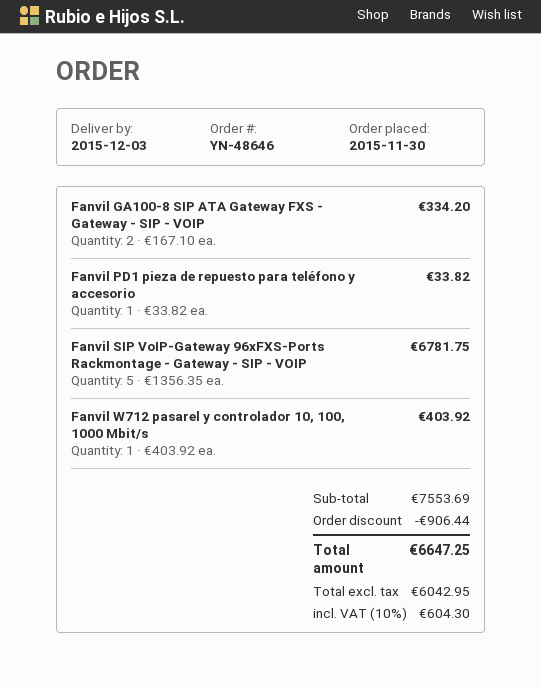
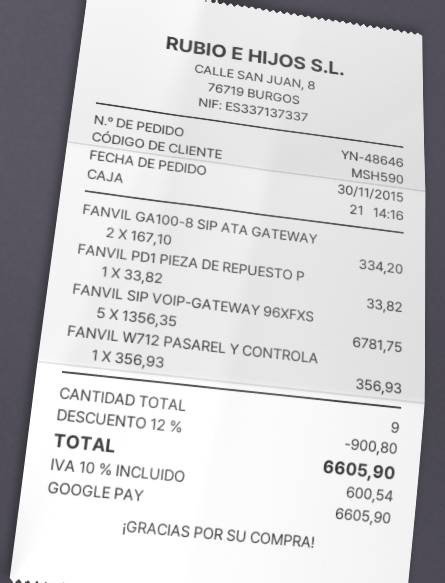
Fanvil W712 pasarel y controlador 10, 100, 1000 Mbit/s: 1 x 403.92 = 403.92 -> 1 x 356.93 = 356.93
discount: 906.44 -> 900.80
tax: 10% = 604.30 -> 10% = 600.54
total: 6647.25 -> 6605.90

